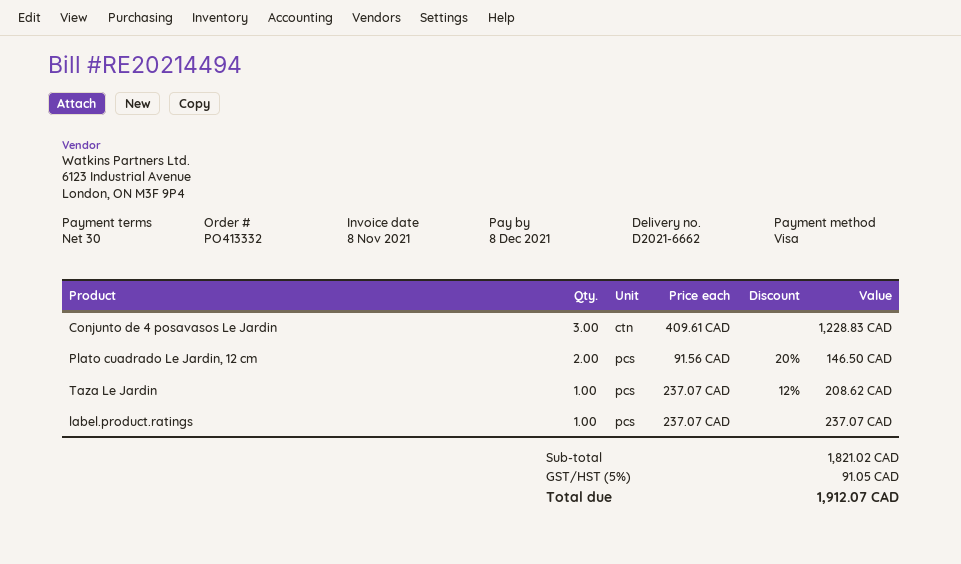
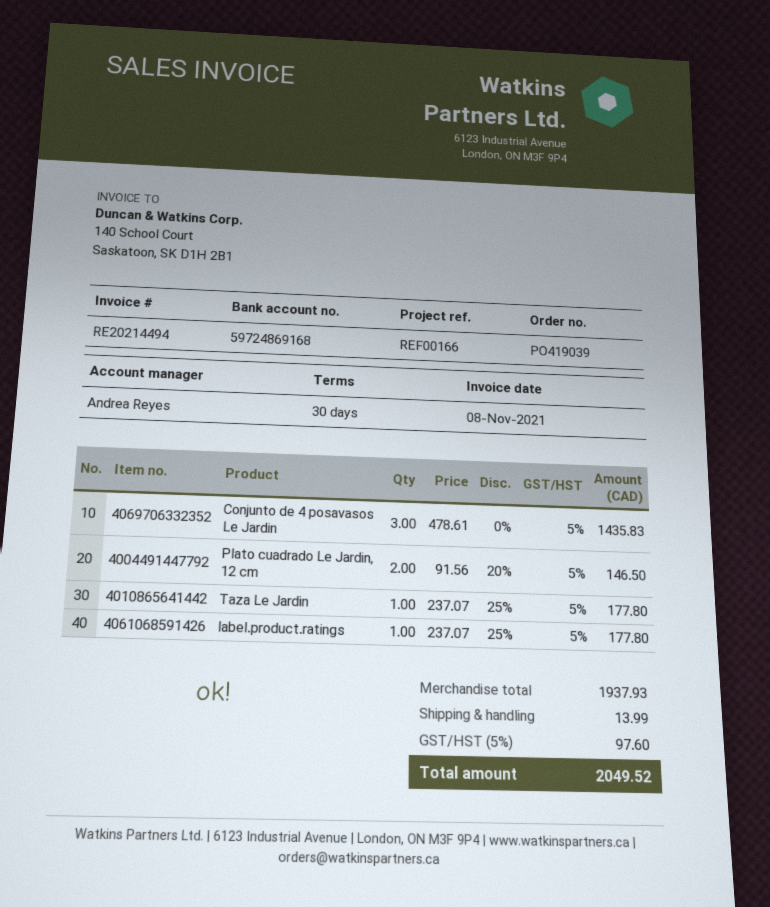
order number: PO413332 -> PO419039
Conjunto de 4 posavasos Le Jardin: 3 x 409.61 = 1228.83 -> 3 x 478.61 = 1435.83
Taza Le Jardin: 1 x 237.07 - 12% = 208.62 -> 1 x 237.07 - 25% = 177.80
label.product.ratings: 1 x 237.07 = 237.07 -> 1 x 237.07 - 25% = 177.80
subtotal: 1821.02 -> 1937.93
shipping: none -> 13.99
tax: 5% = 91.05 -> 5% = 97.60
total: 1912.07 -> 2049.52

